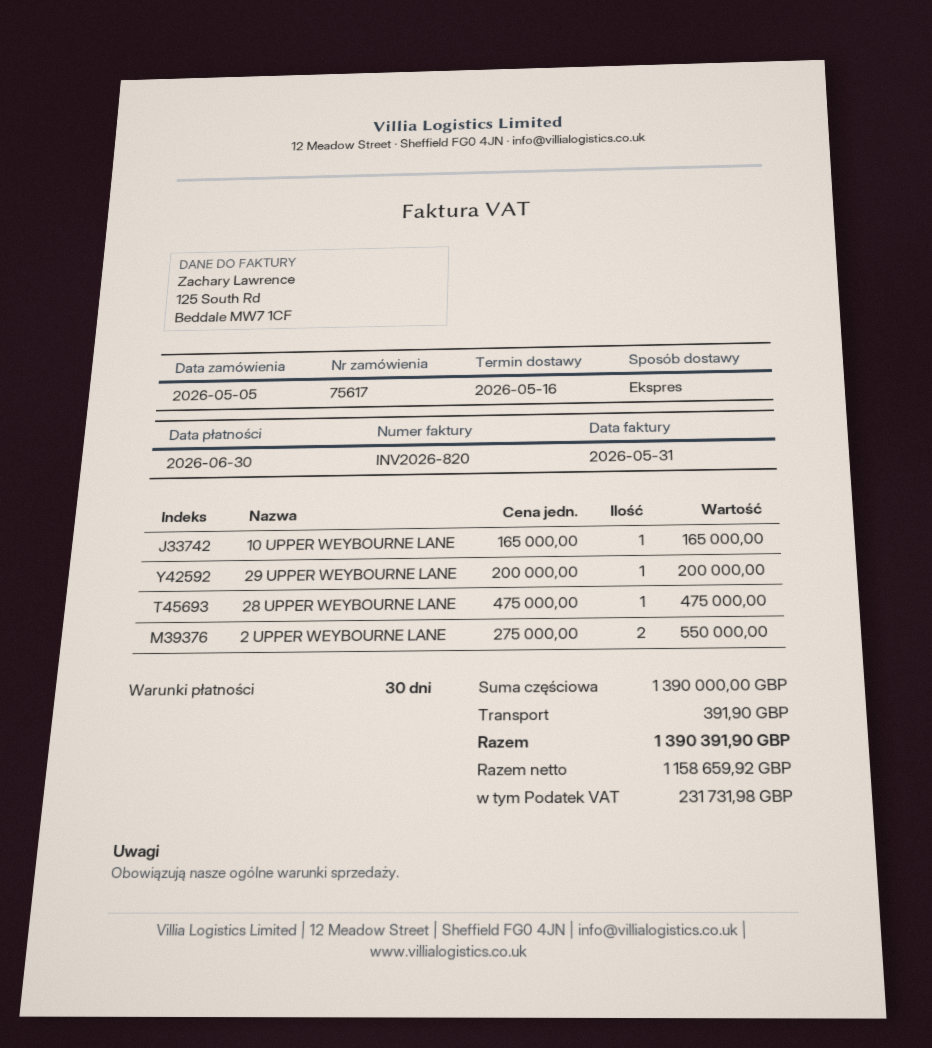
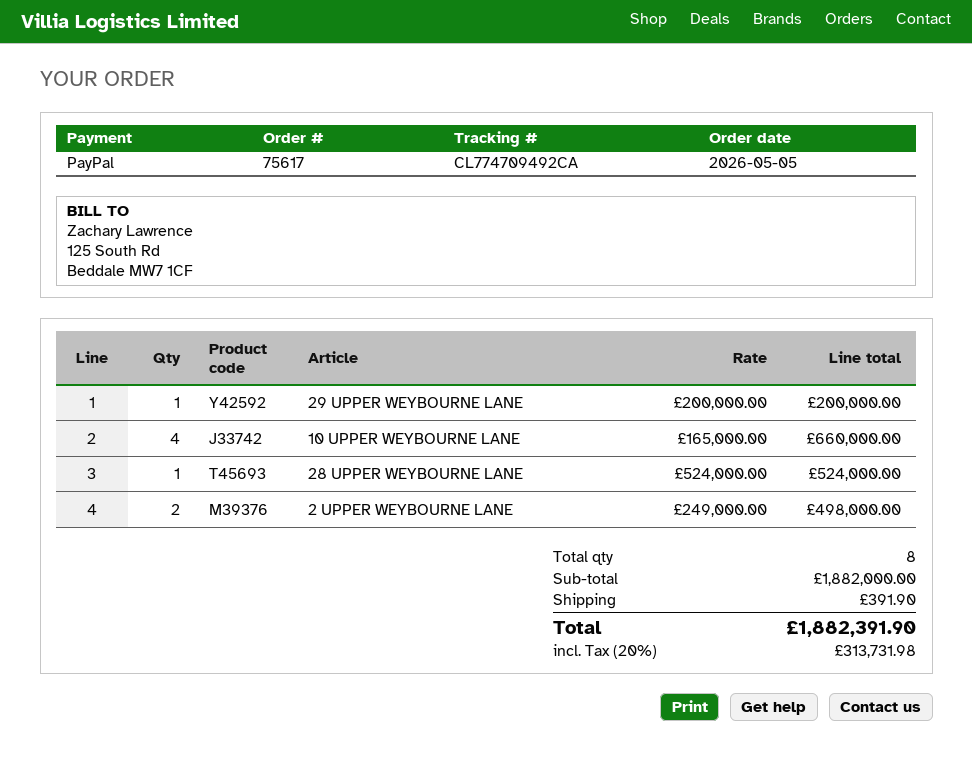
10 UPPER WEYBOURNE LANE: 1 x 165000.00 = 165000.00 -> 4 x 165000.00 = 660000.00
28 UPPER WEYBOURNE LANE: 1 x 475000.00 = 475000.00 -> 1 x 524000.00 = 524000.00
2 UPPER WEYBOURNE LANE: 2 x 275000.00 = 550000.00 -> 2 x 249000.00 = 498000.00
subtotal: 1390000.00 -> 1882000.00
tax: 231731.98 -> 313731.98
total: 1390391.90 -> 1882391.90

